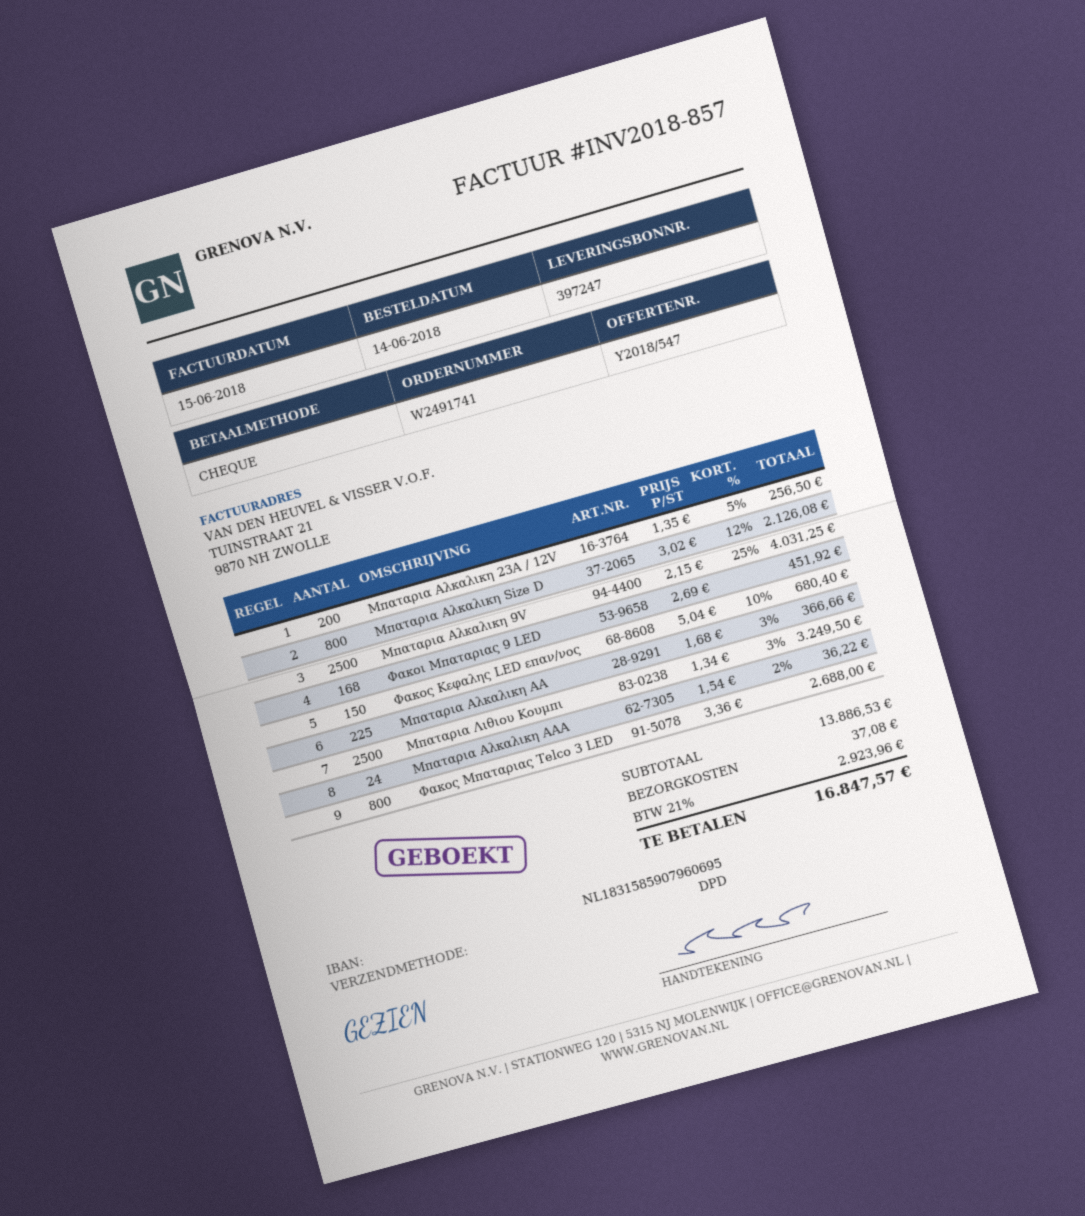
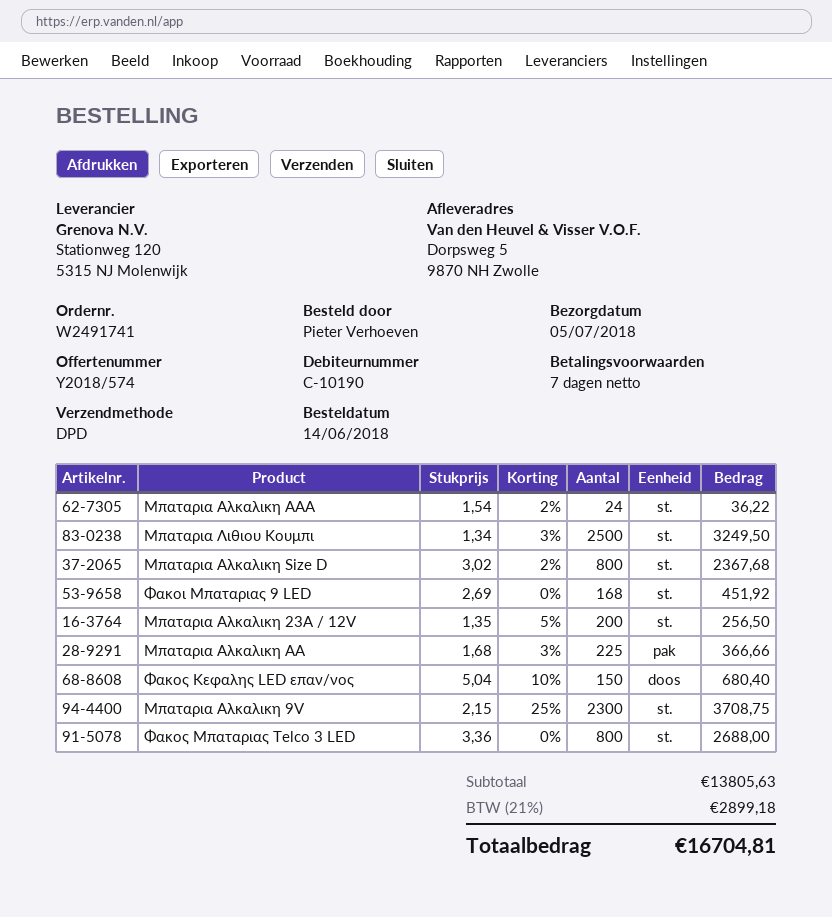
quote number: Y2018/547 -> Y2018/574
Μπαταρια Αλκαλικη Size D: 800 x 3.02 - 12% = 2126.08 -> 800 x 3.02 - 2% = 2367.68
Μπαταρια Αλκαλικη 9V: 2500 x 2.15 - 25% = 4031.25 -> 2300 x 2.15 - 25% = 3708.75
subtotal: 13886.53 -> 13805.63
shipping: 37.08 -> none
tax: 21% = 2923.96 -> 21% = 2899.18
total: 16847.57 -> 16704.81

